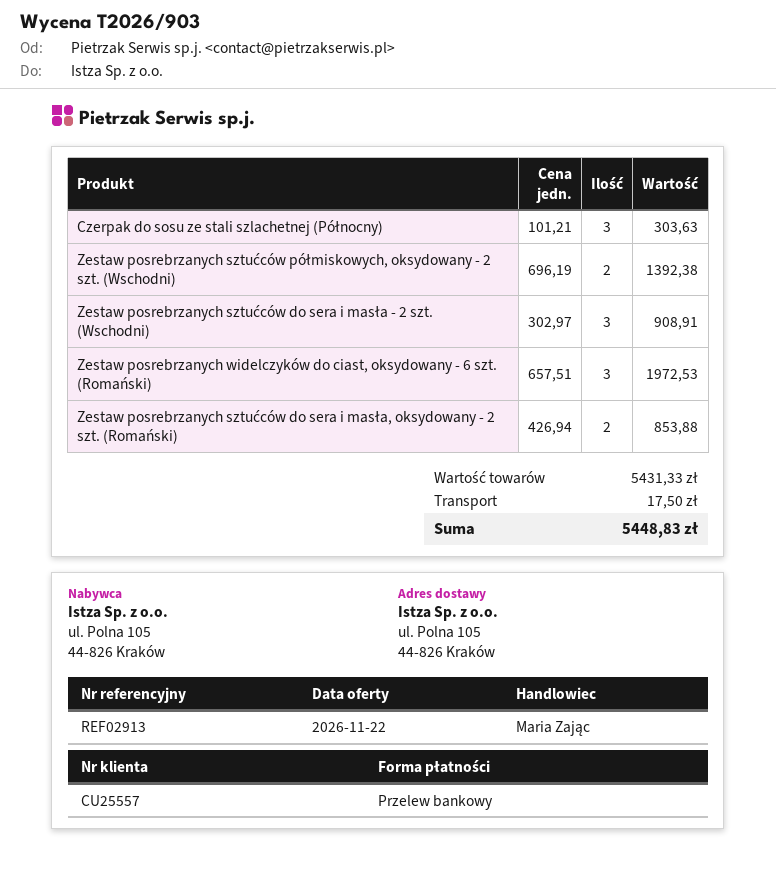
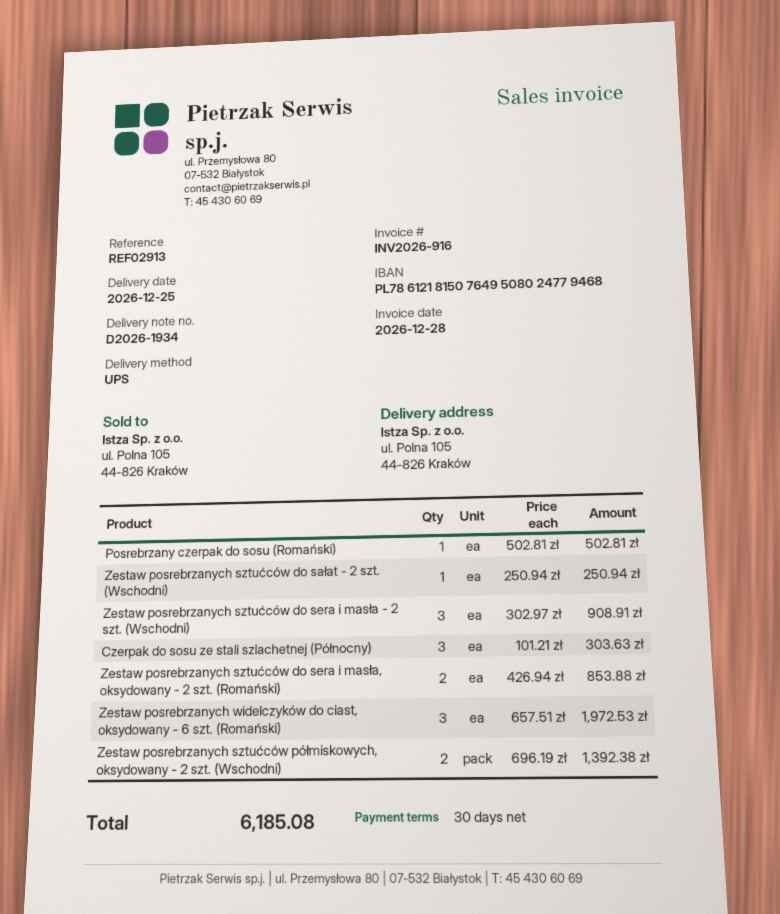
Posrebrzany czerpak do sosu (Romański): none -> 1 x 502.81 = 502.81
Zestaw posrebrzanych sztućców do sałat - 2 szt. (Wschodni): none -> 1 x 250.94 = 250.94
shipping: 17.50 -> none
total: 5448.83 -> 6185.08

